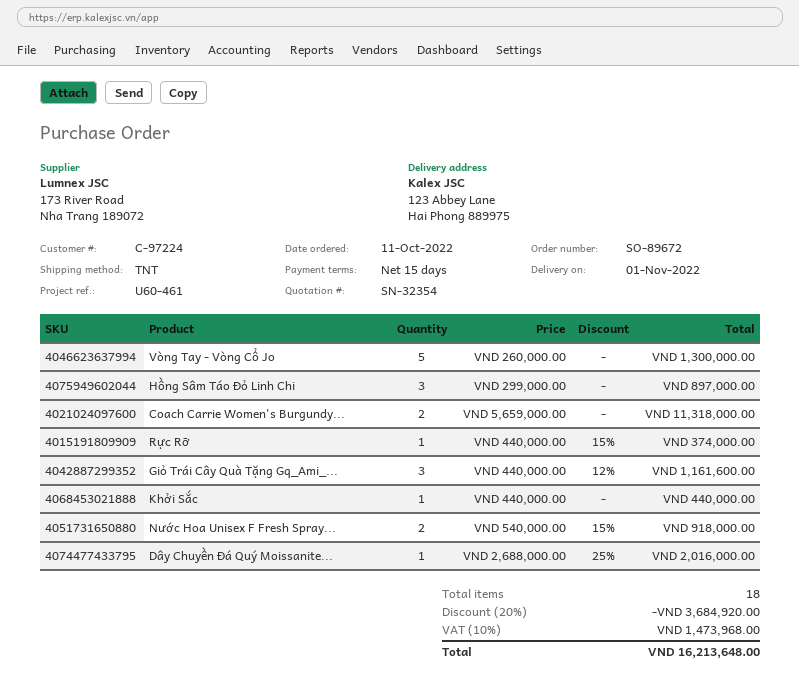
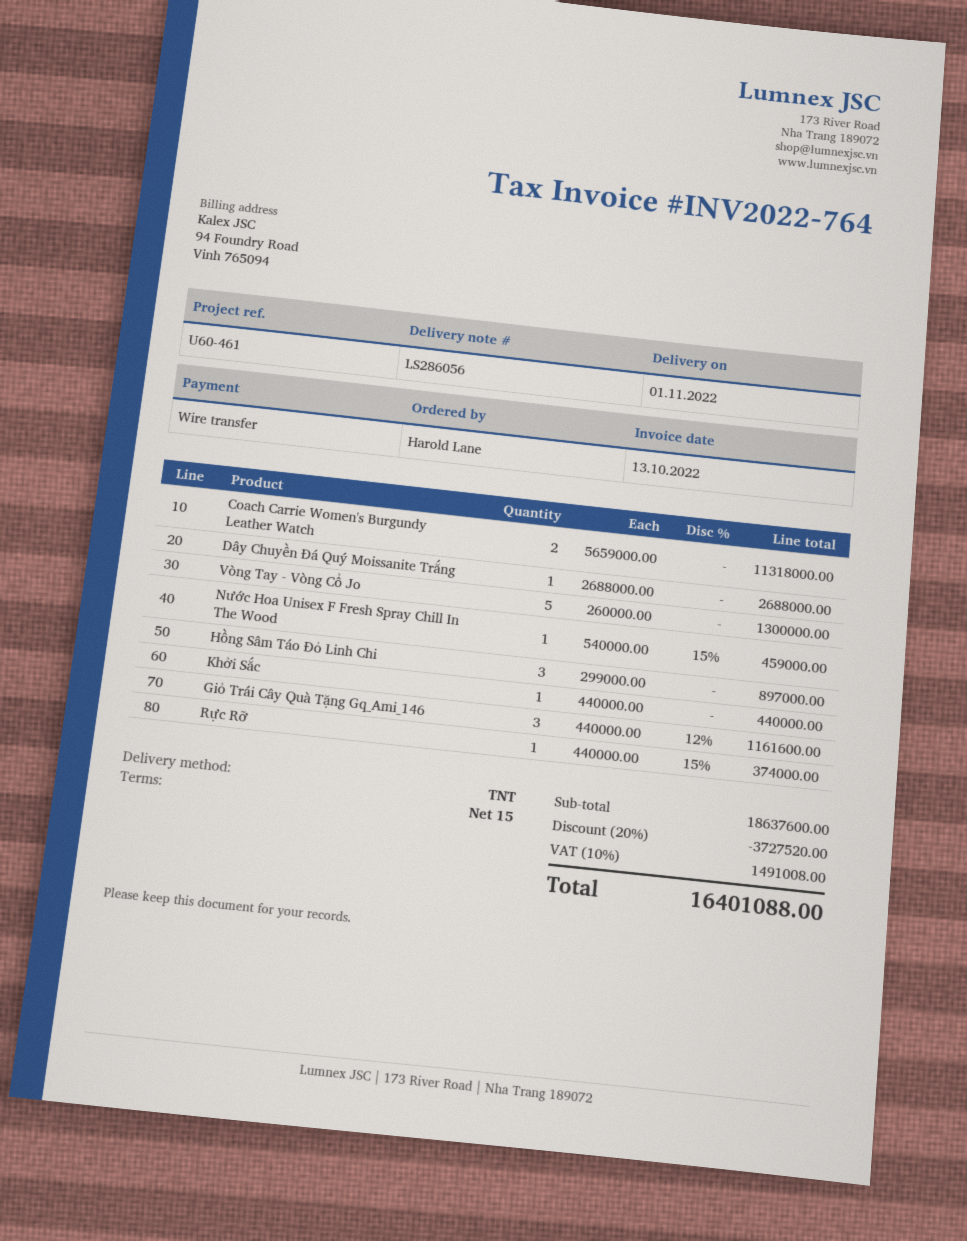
Nước Hoa Unisex F Fresh Spray...: 2 x 540000.00 - 15% = 918000.00 -> 1 x 540000.00 - 15% = 459000.00
Dây Chuyền Đá Quý Moissanite...: 1 x 2688000.00 - 25% = 2016000.00 -> 1 x 2688000.00 = 2688000.00
discount: 20% = 3684920.00 -> 20% = 3727520.00
tax: 10% = 1473968.00 -> 10% = 1491008.00
total: 16213648.00 -> 16401088.00

